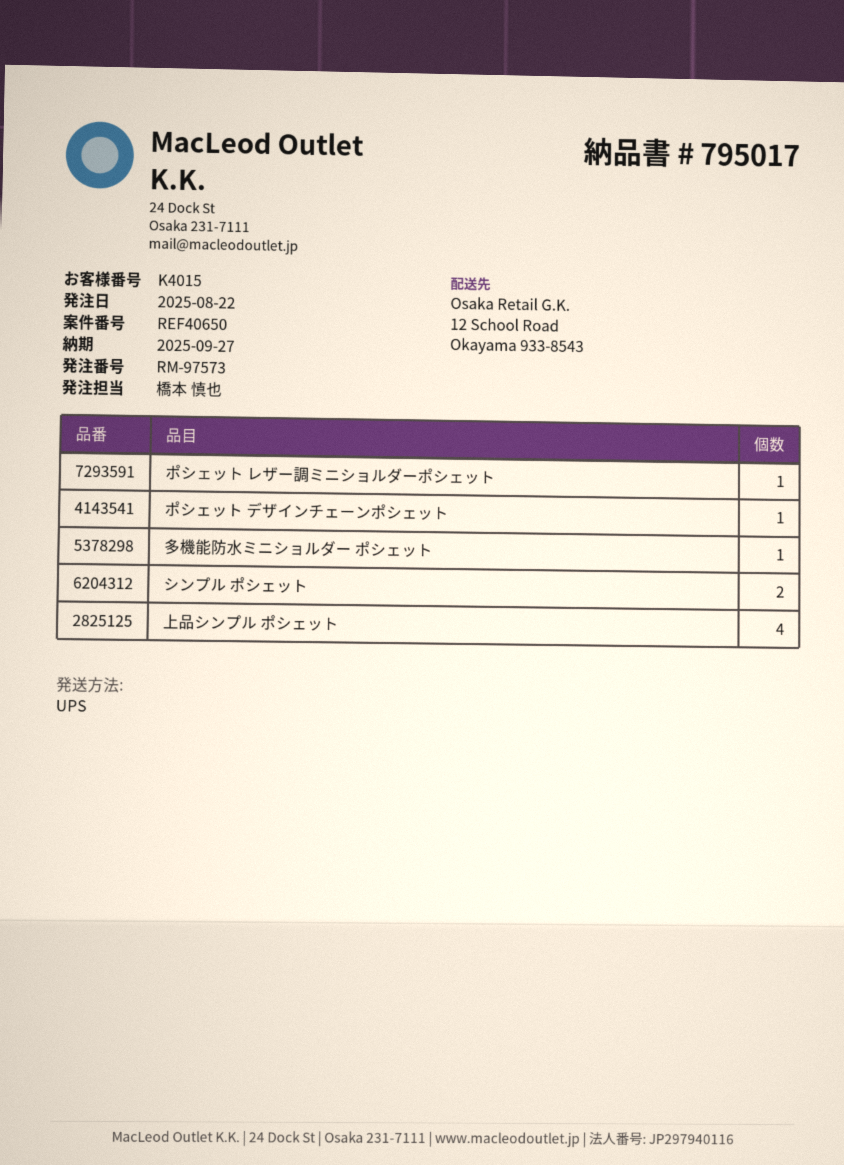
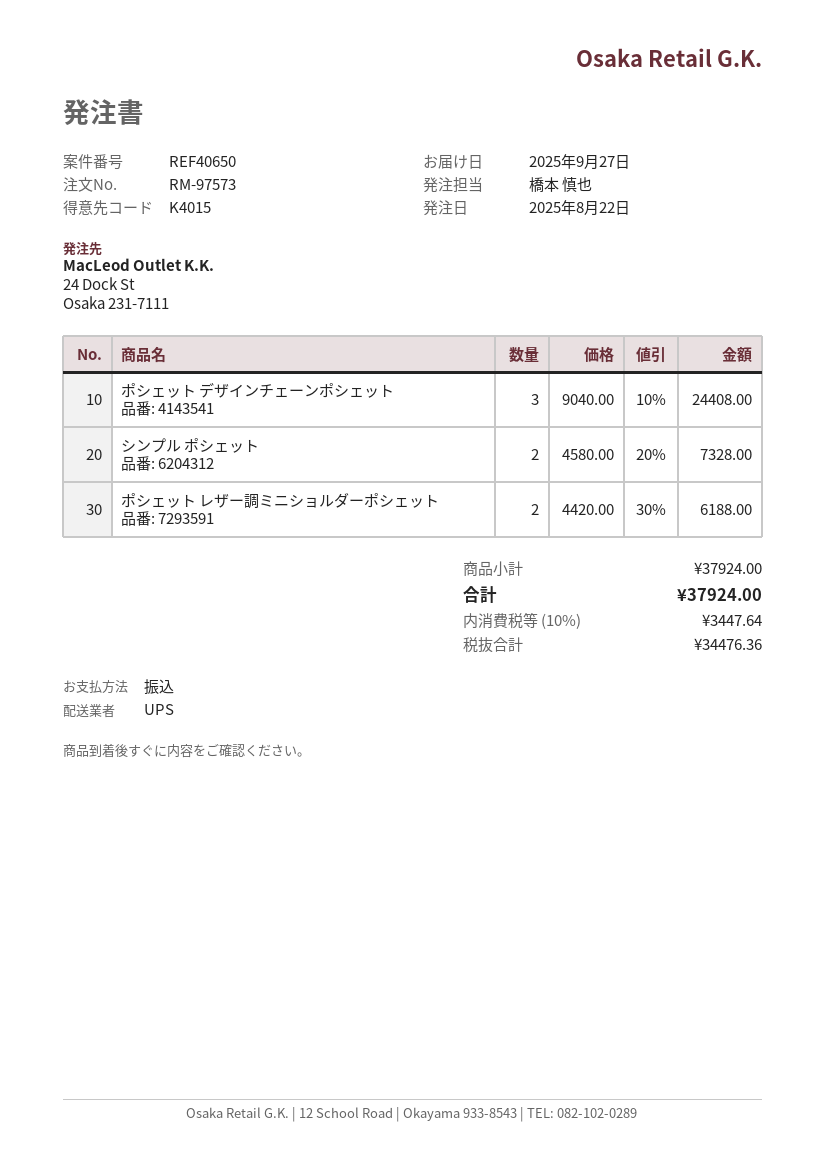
ポシェット レザー調ミニショルダーポシェット: 1 -> 2
ポシェット デザインチェーンポシェット: 1 -> 3
多機能防水ミニショルダー ポシェット: 1 -> none
上品シンプル ポシェット: 4 -> none

